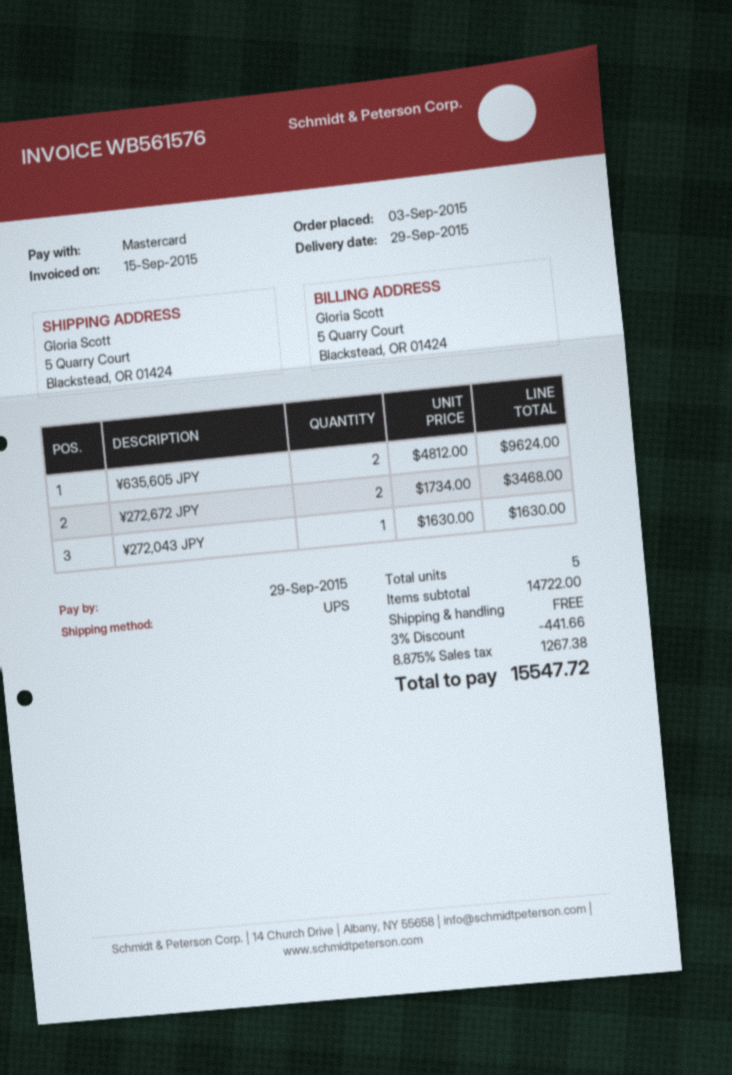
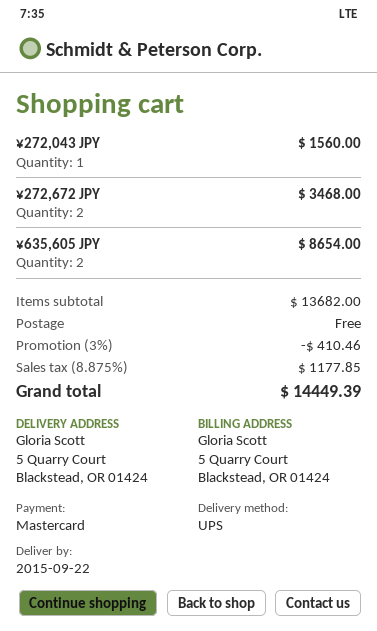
delivery date: 2015-09-29 -> 2015-09-22
¥635,605 JPY: 2 for 9624.00 -> 2 for 8654.00
¥272,043 JPY: 1 for 1630.00 -> 1 for 1560.00
subtotal: 14722.00 -> 13682.00
discount: 3% = 441.66 -> 3% = 410.46
tax: 8.875% = 1267.38 -> 8.875% = 1177.85
total: 15547.72 -> 14449.39

